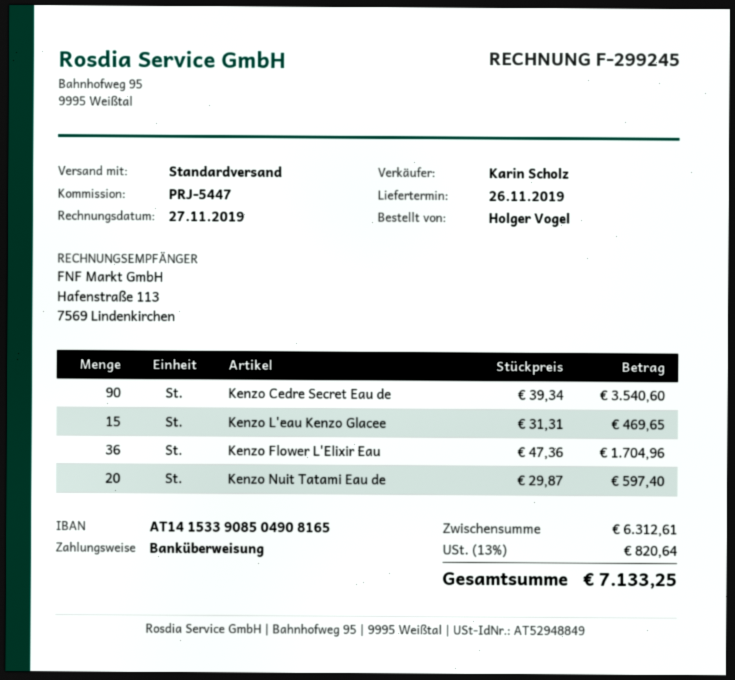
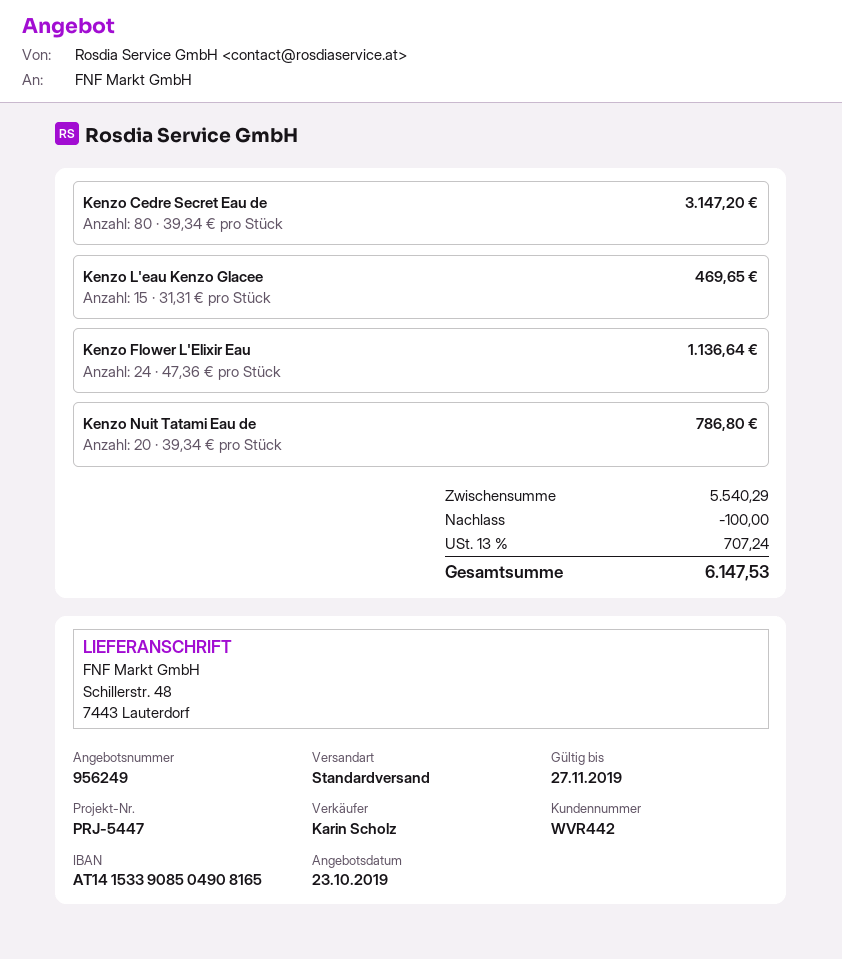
Kenzo Cedre Secret Eau de: 90 x 39.34 = 3540.60 -> 80 x 39.34 = 3147.20
Kenzo Flower L'Elixir Eau: 36 x 47.36 = 1704.96 -> 24 x 47.36 = 1136.64
Kenzo Nuit Tatami Eau de: 20 x 29.87 = 597.40 -> 20 x 39.34 = 786.80
subtotal: 6312.61 -> 5540.29
discount: none -> 100.00
tax: 13% = 820.64 -> 13% = 707.24
total: 7133.25 -> 6147.53

